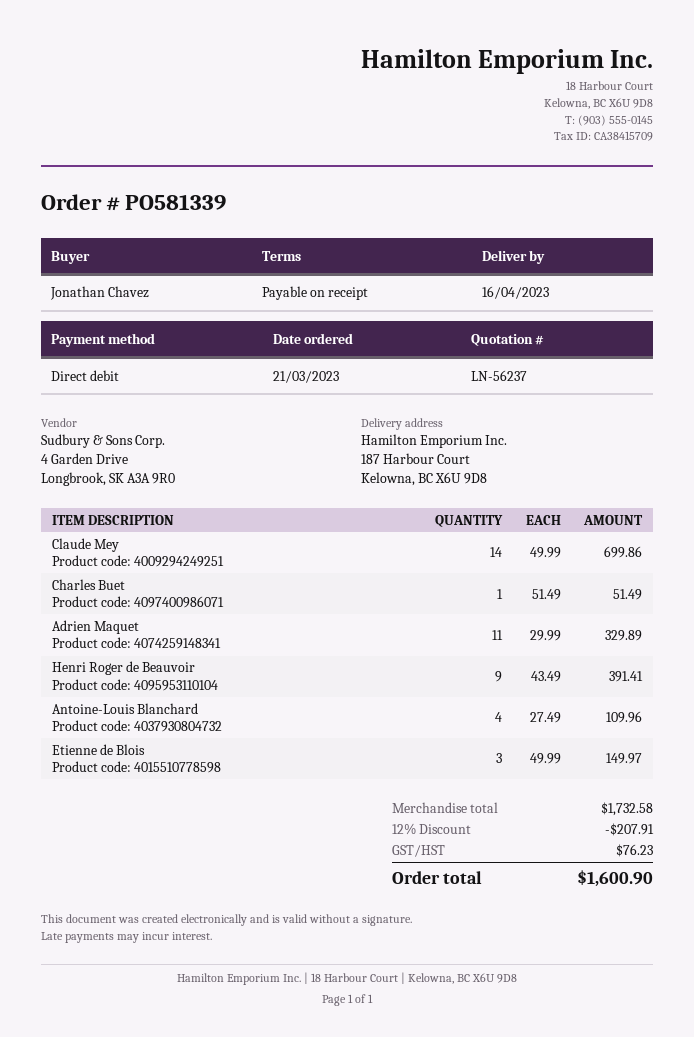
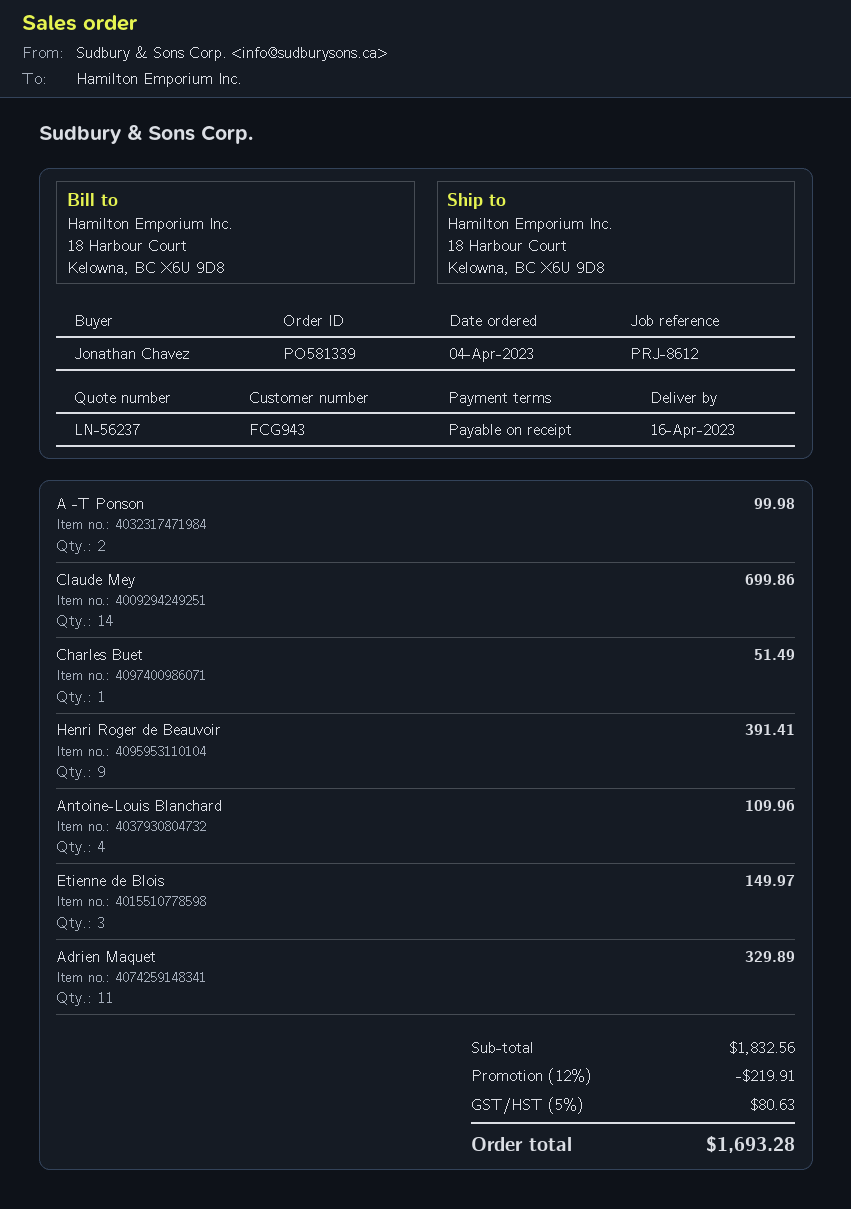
order date: 2023-03-21 -> 2023-04-04
ship to: 187 Harbour Court, Kelowna, BC X6U 9D8 -> 18 Harbour Court, Kelowna, BC X6U 9D8
A -T Ponson: none -> 2 for 99.98
subtotal: 1732.58 -> 1832.56
discount: 12% = 207.91 -> 12% = 219.91
tax: 76.23 -> 80.63
total: 1600.90 -> 1693.28

